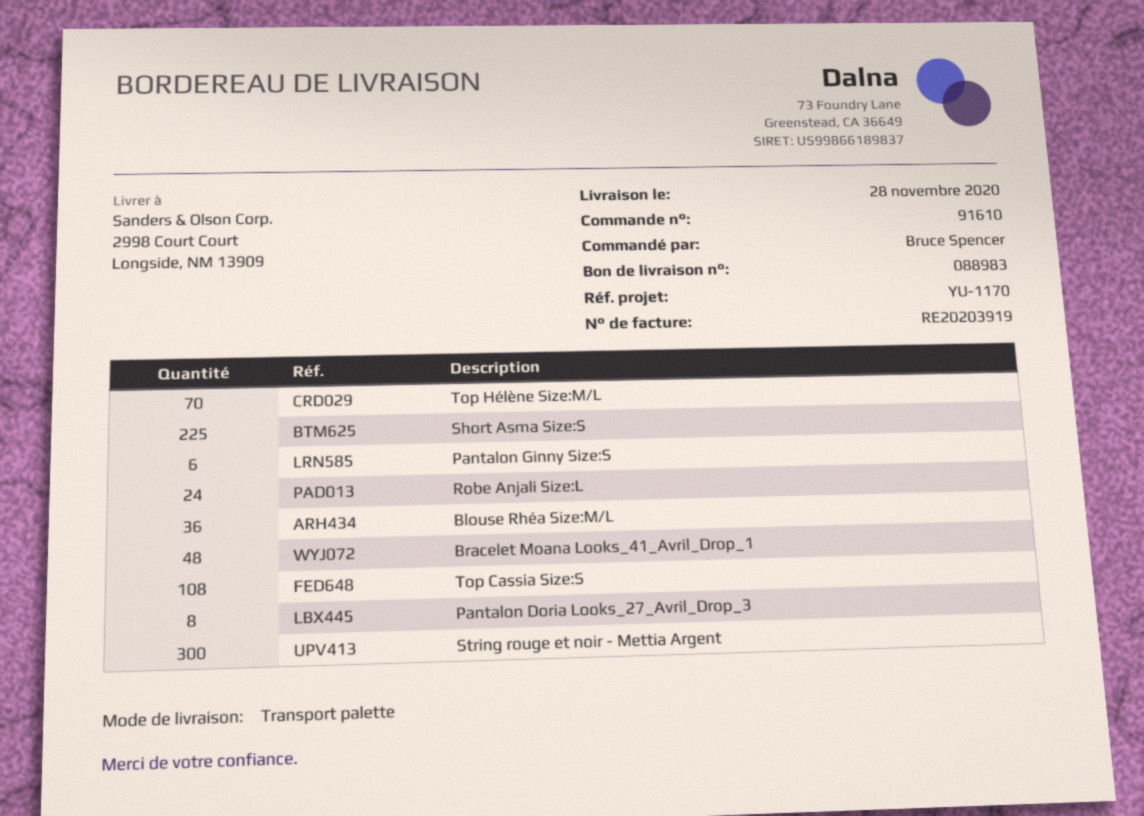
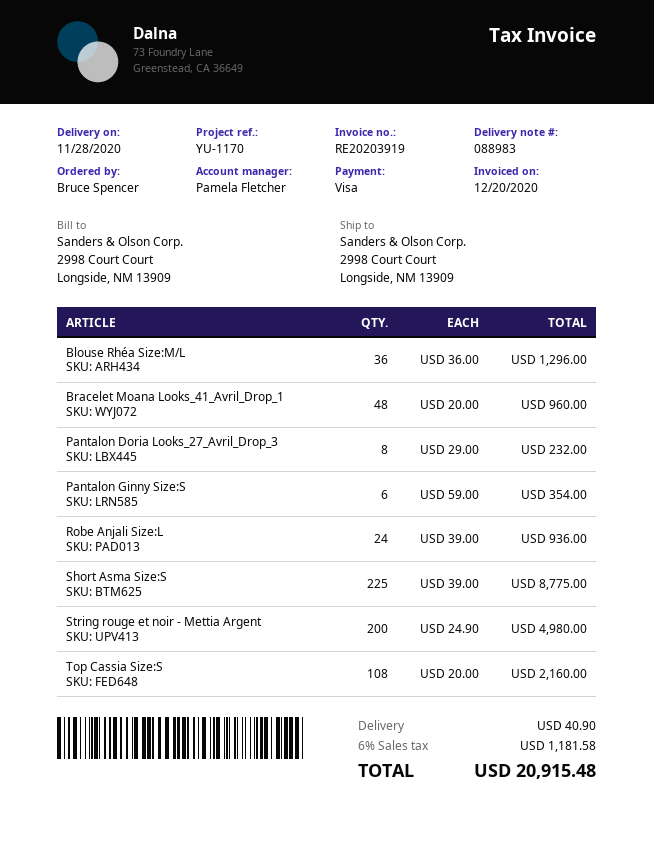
Top Hélène Size:M/L: 70 -> none
String rouge et noir - Mettia Argent: 300 -> 200

